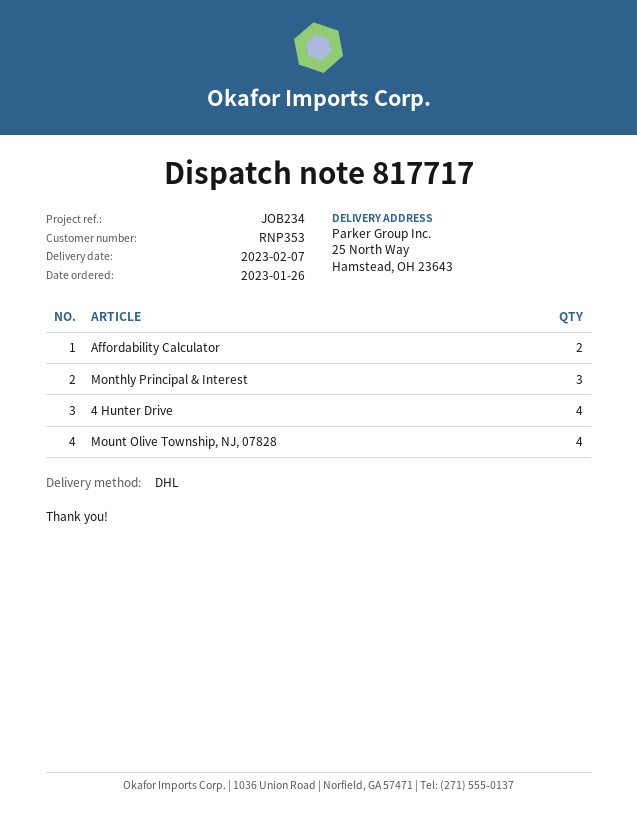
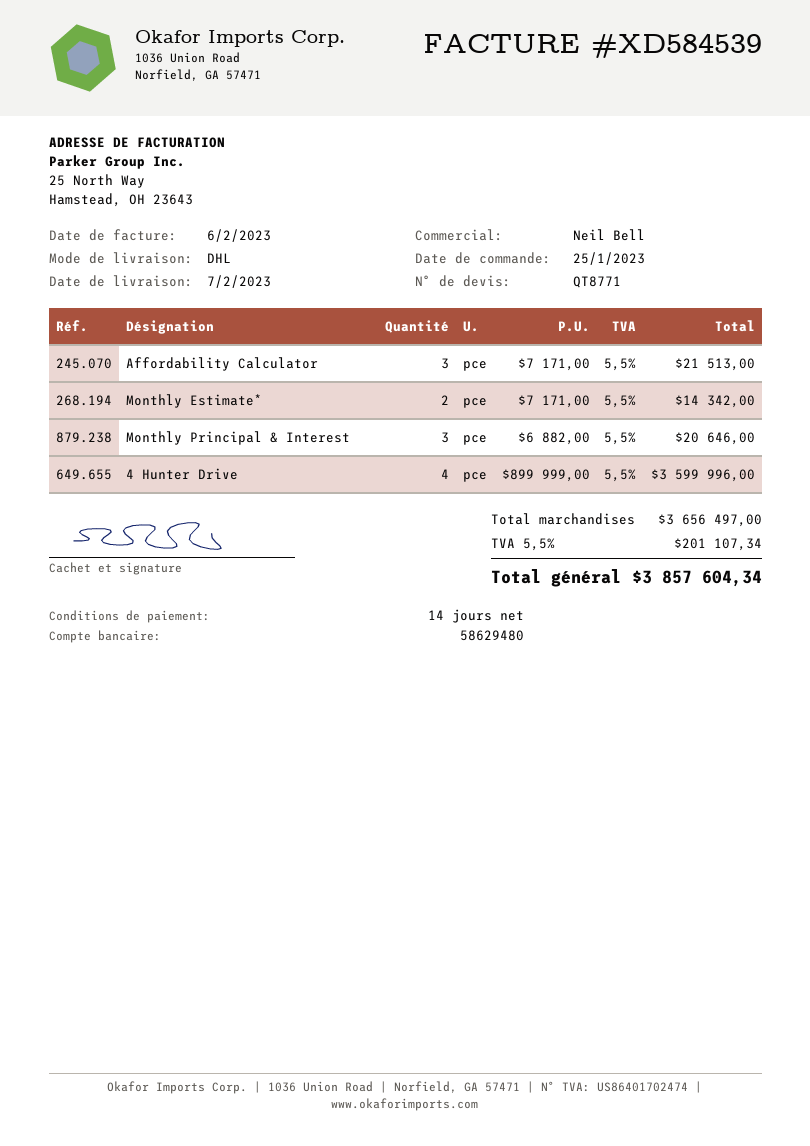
order date: 2023-01-26 -> 2023-01-25
Affordability Calculator: 2 -> 3
Mount Olive Township, NJ, 07828: 4 -> none
Monthly Estimate*: none -> 2

